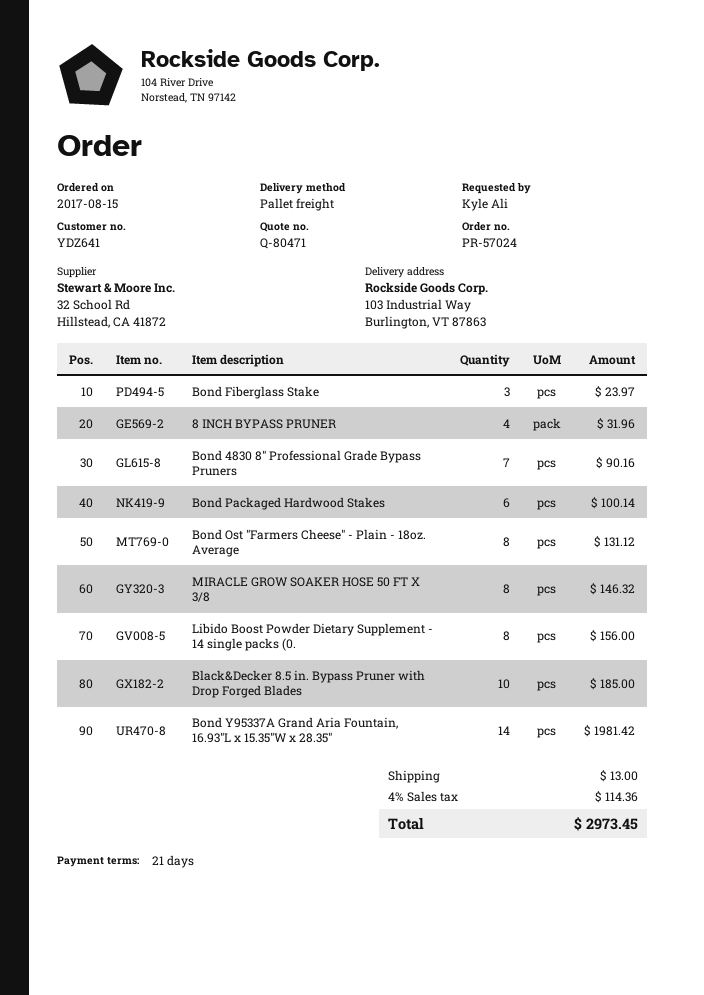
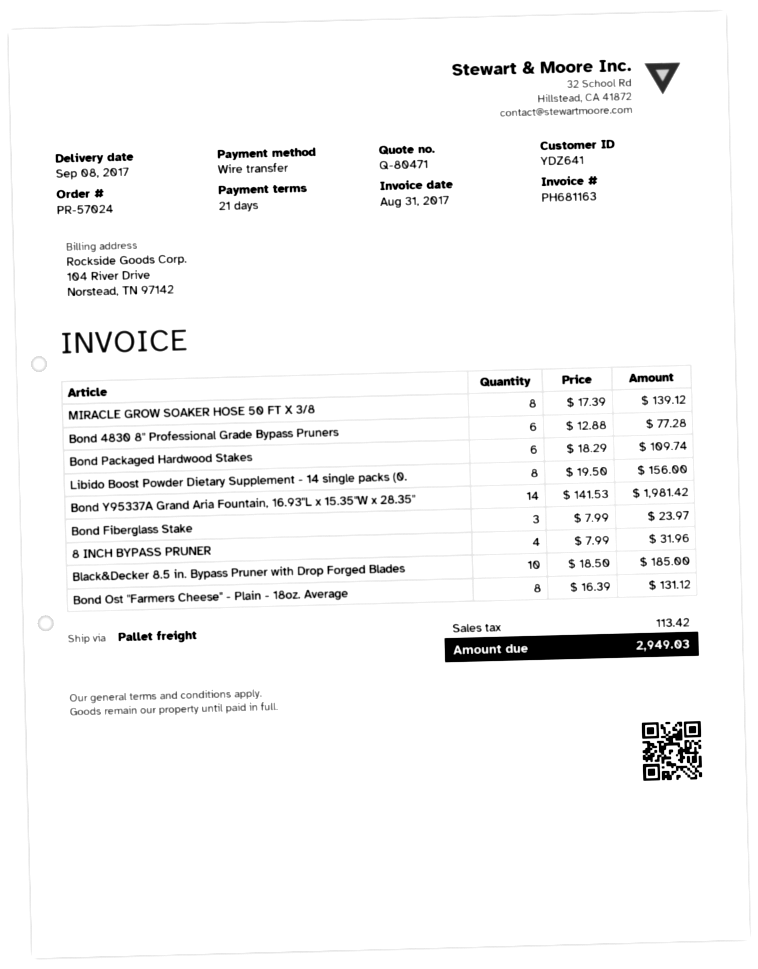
Bond 4830 8" Professional Grade Bypass Pruners: 7 for 90.16 -> 6 for 77.28
Bond Packaged Hardwood Stakes: 6 for 100.14 -> 6 for 109.74
MIRACLE GROW SOAKER HOSE 50 FT X 3/8: 8 for 146.32 -> 8 for 139.12
shipping: 13.00 -> none
tax: 114.36 -> 113.42
total: 2973.45 -> 2949.03

